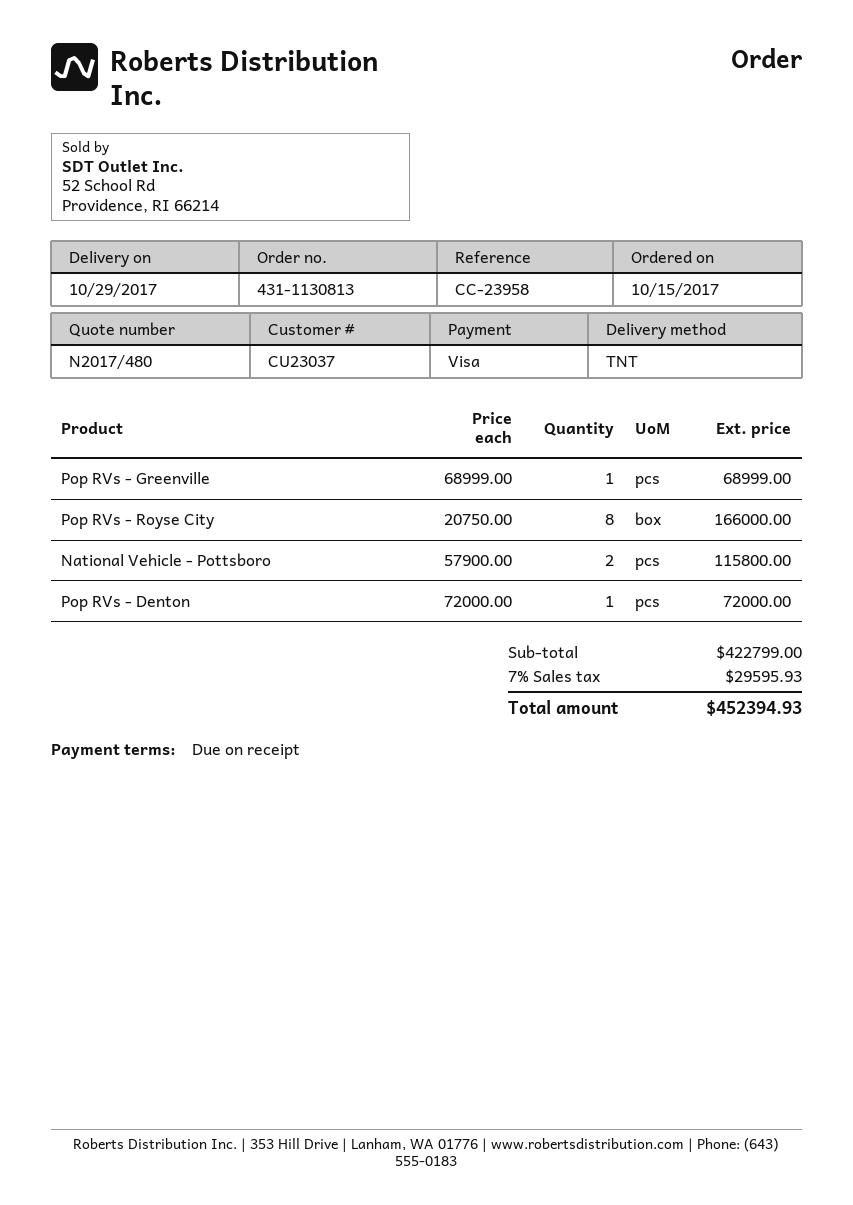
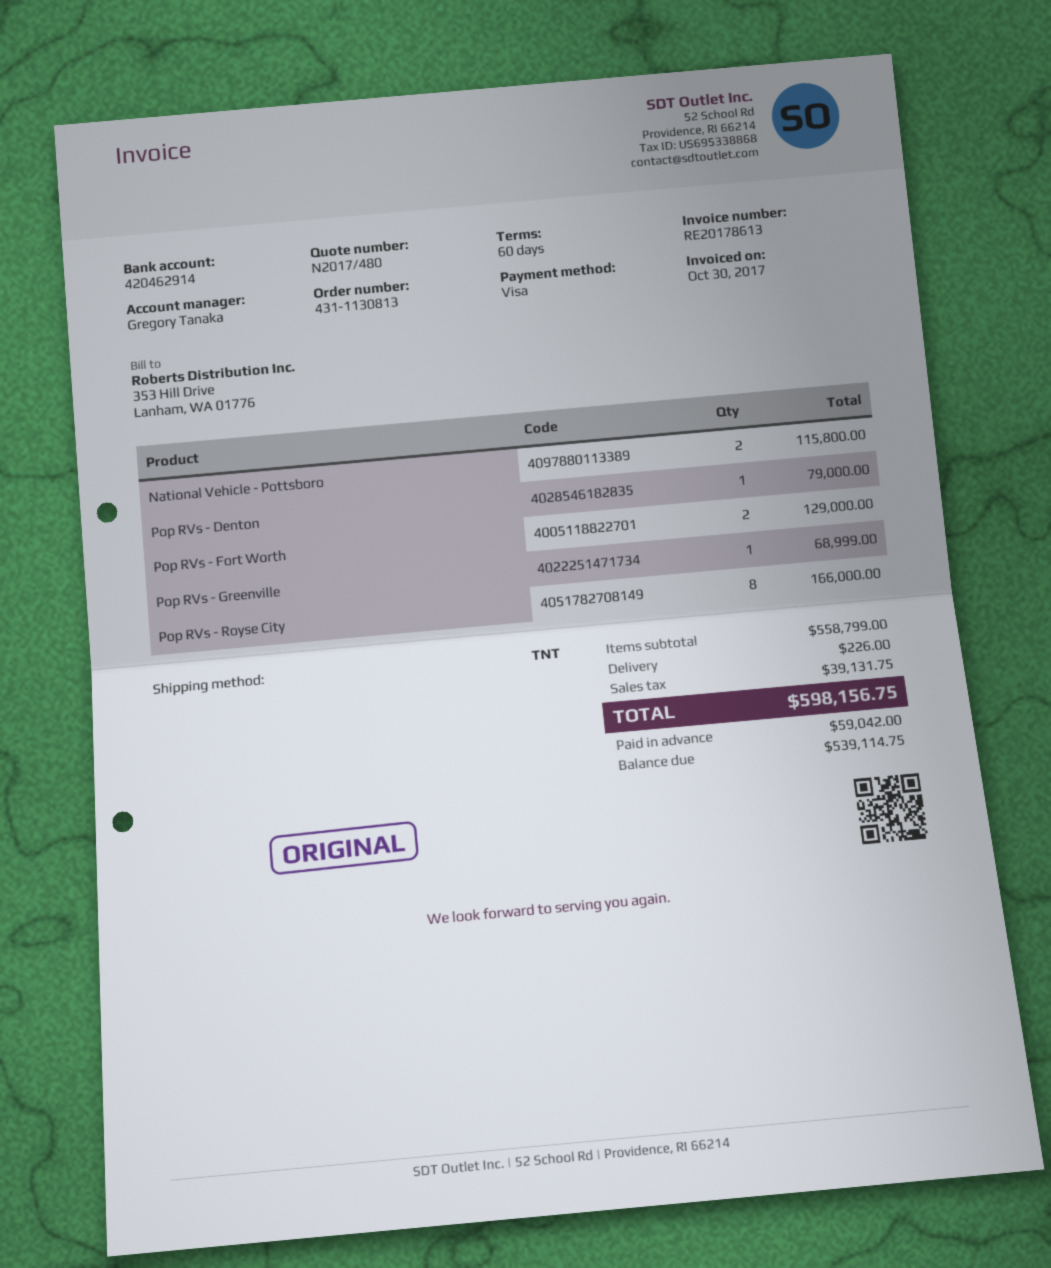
payment terms: on receipt -> 60 days
Pop RVs - Denton: 1 for 72000.00 -> 1 for 79000.00
Pop RVs - Fort Worth: none -> 2 for 129000.00
subtotal: 422799.00 -> 558799.00
shipping: none -> 226.00
tax: 29595.93 -> 39131.75
total: 452394.93 -> 598156.75

